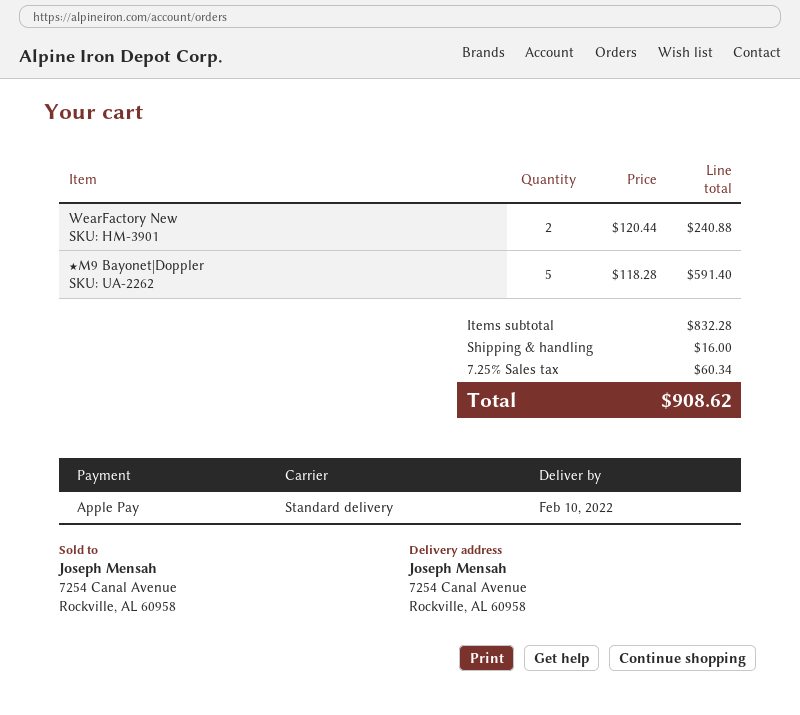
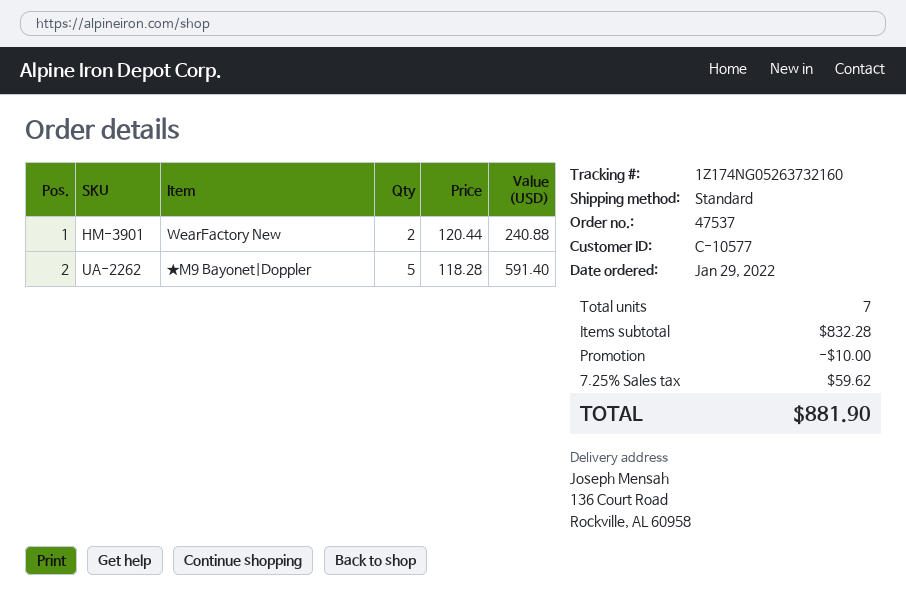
ship to: 7254 Canal Avenue, Rockville, AL 60958 -> 136 Court Road, Rockville, AL 60958
discount: none -> 10.00
shipping: 16.00 -> none
tax: 7.25% = 60.34 -> 7.25% = 59.62
total: 908.62 -> 881.90

